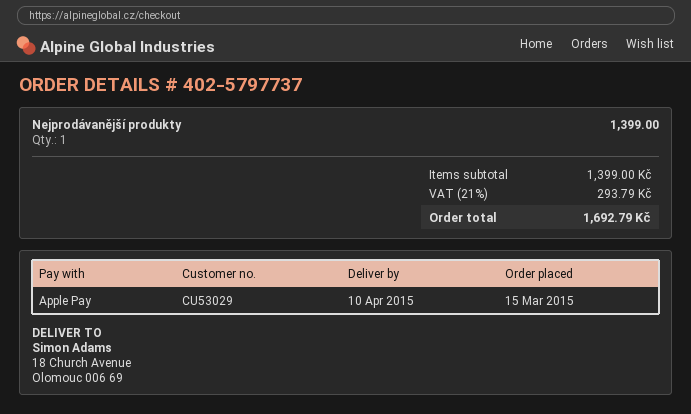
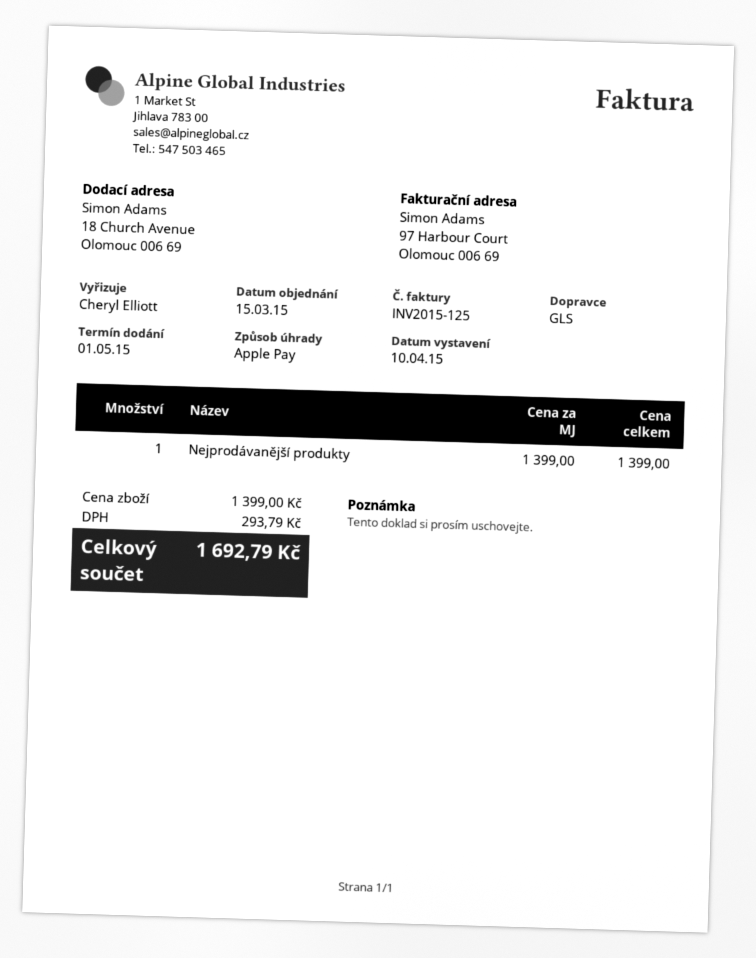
delivery date: 2015-04-10 -> 2015-05-01

